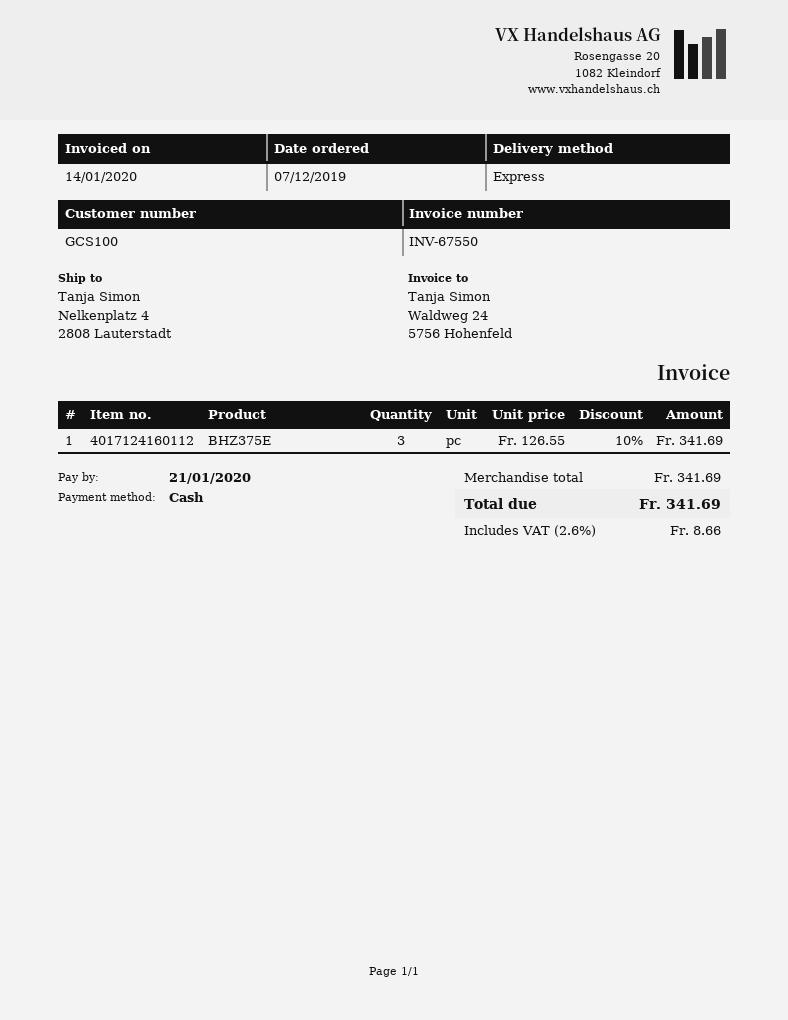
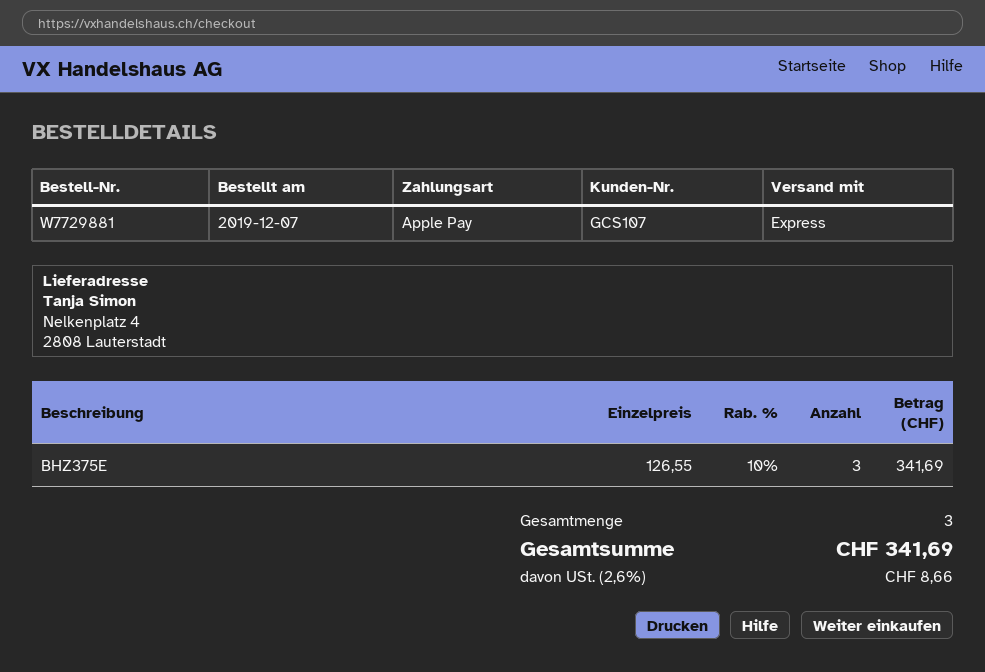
customer number: GCS100 -> GCS107
payment method: cash -> Apple Pay

